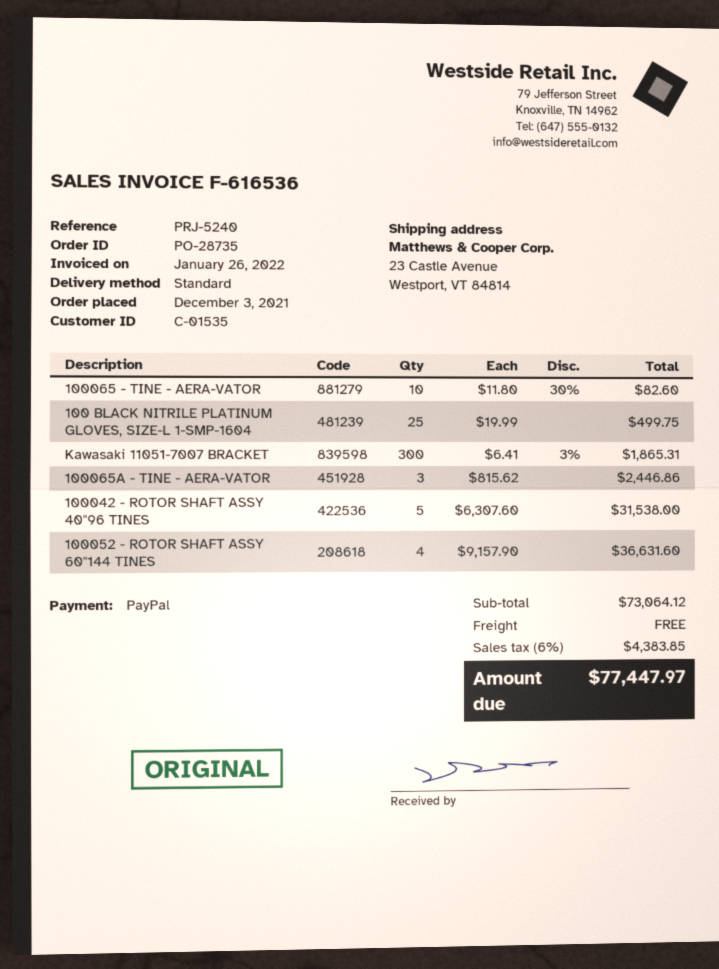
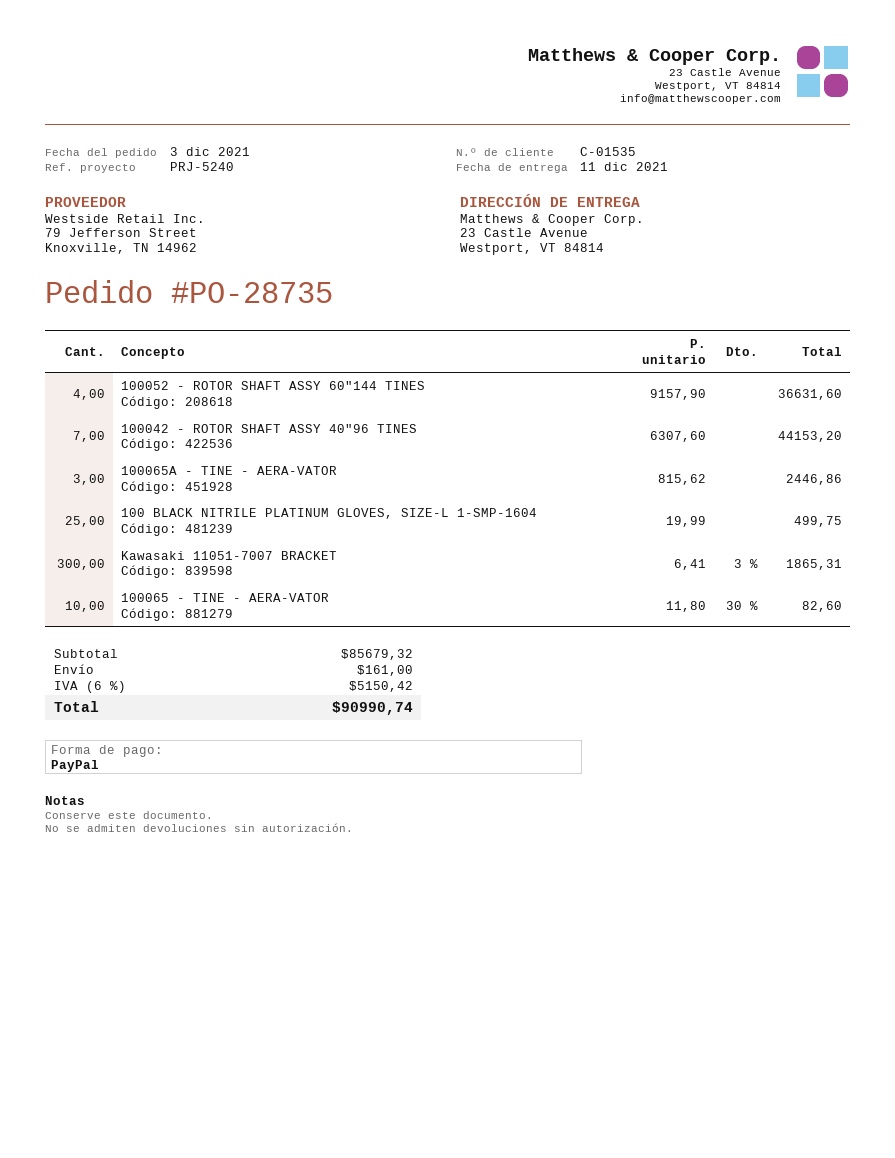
100042 - ROTOR SHAFT ASSY 40"96 TINES: 5 x 6307.60 = 31538.00 -> 7 x 6307.60 = 44153.20
subtotal: 73064.12 -> 85679.32
shipping: 0.00 -> 161.00
tax: 6% = 4383.85 -> 6% = 5150.42
total: 77447.97 -> 90990.74

